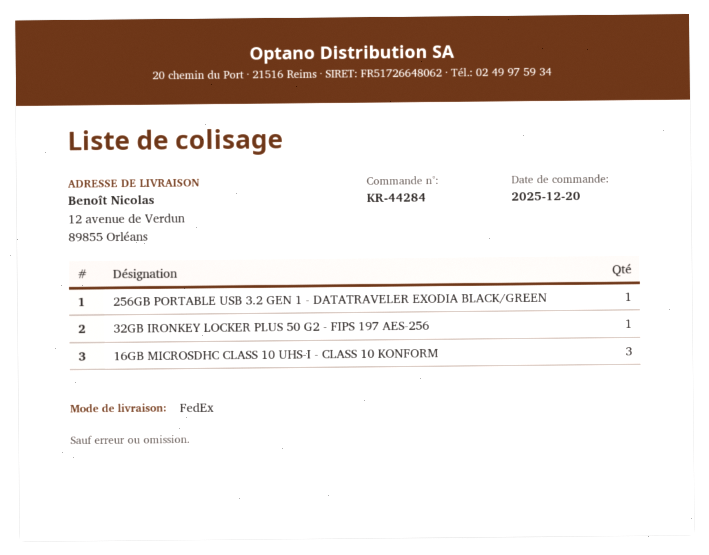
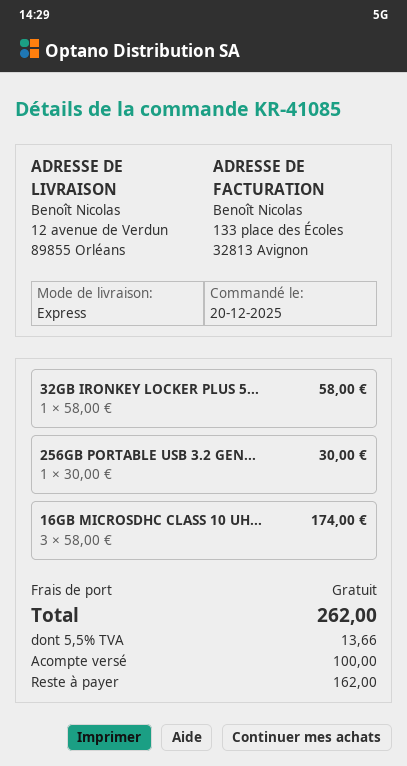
order number: KR-44284 -> KR-41085
shipping method: FedEx -> express

